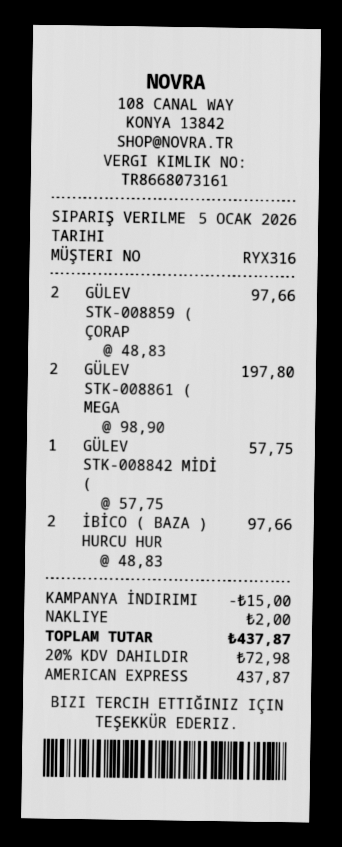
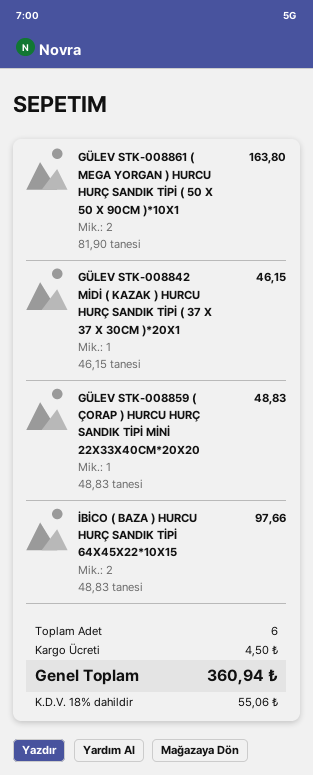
GÜLEV STK-008859 ( ÇORAP: 2 x 48.83 = 97.66 -> 1 x 48.83 = 48.83
GÜLEV STK-008861 ( MEGA: 2 x 98.90 = 197.80 -> 2 x 81.90 = 163.80
GÜLEV STK-008842 MİDİ (: 1 x 57.75 = 57.75 -> 1 x 46.15 = 46.15
discount: 15.00 -> none
shipping: 2.00 -> 4.50
tax: 20% = 72.98 -> 18% = 55.06
total: 437.87 -> 360.94

